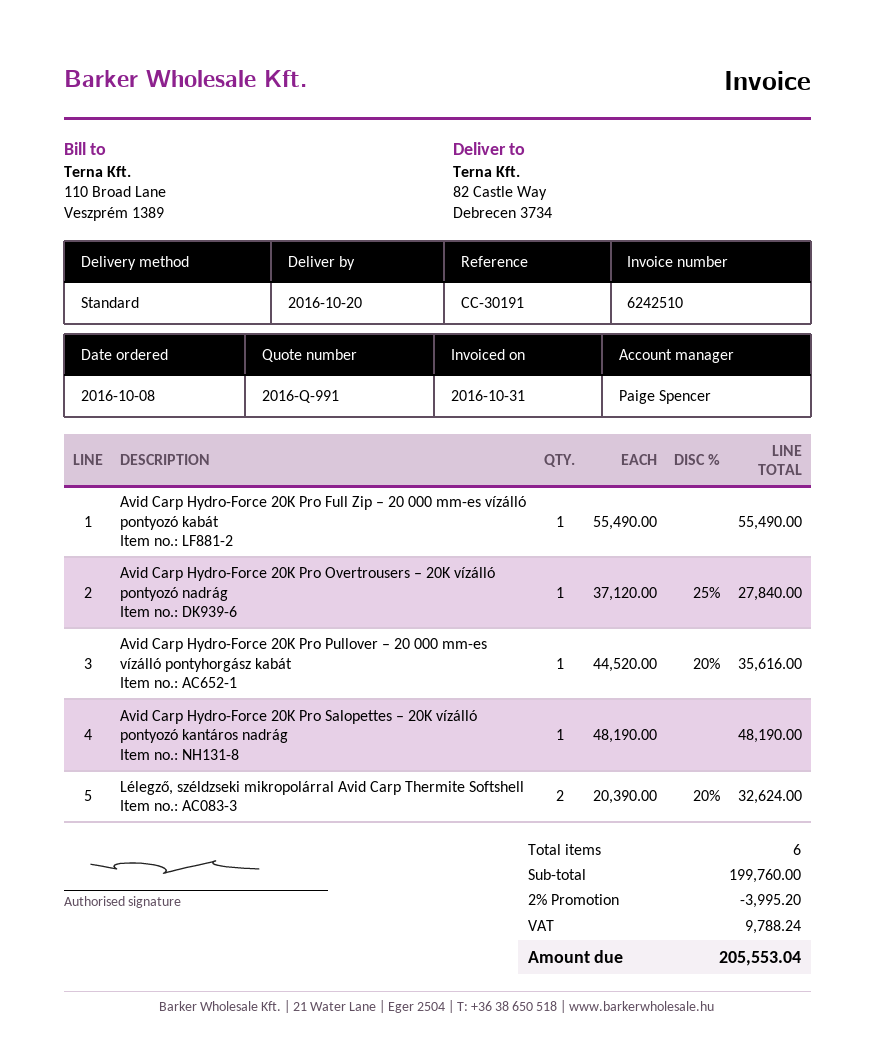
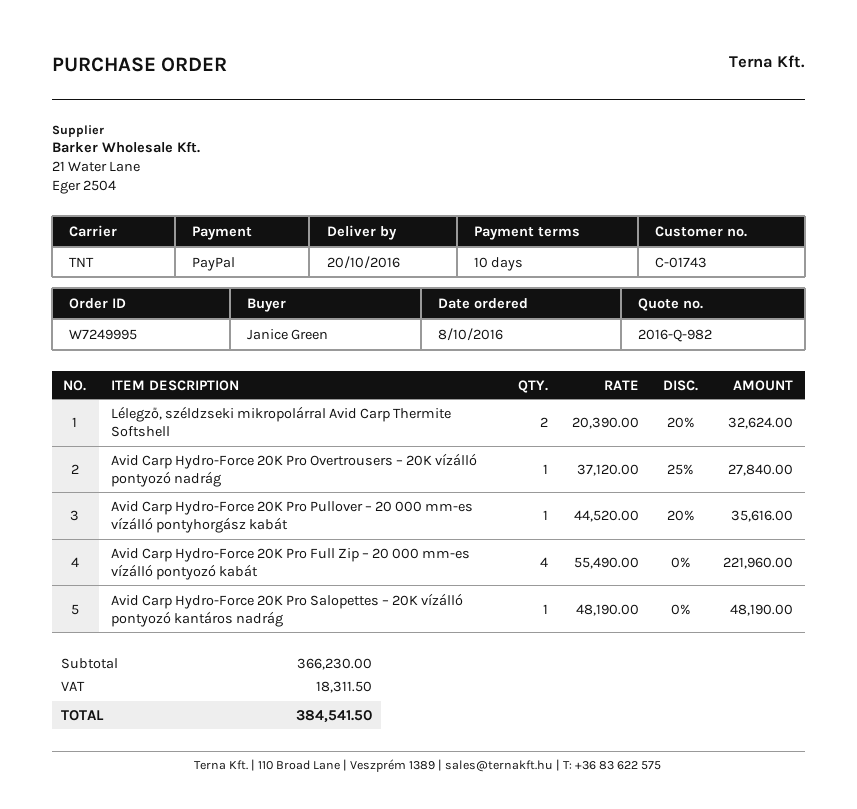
quote number: 2016-Q-991 -> 2016-Q-982
shipping method: standard -> TNT
Avid Carp Hydro-Force 20K Pro Full Zip – 20 000 mm-es vízálló pontyozó kabát: 1 x 55490.00 = 55490.00 -> 4 x 55490.00 = 221960.00
subtotal: 199760.00 -> 366230.00
discount: 2% = 3995.20 -> none
tax: 9788.24 -> 18311.50
total: 205553.04 -> 384541.50

